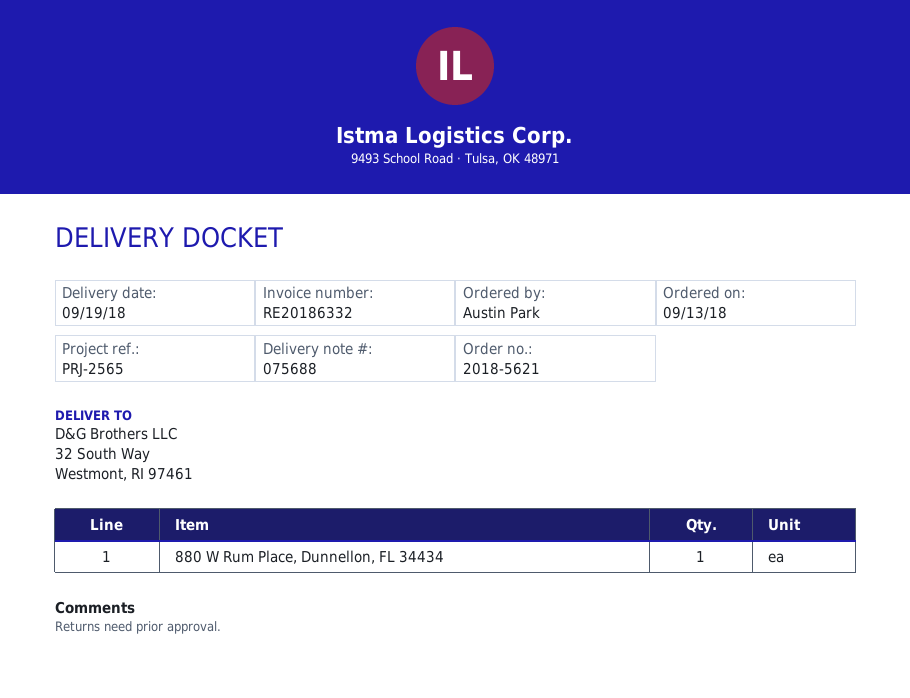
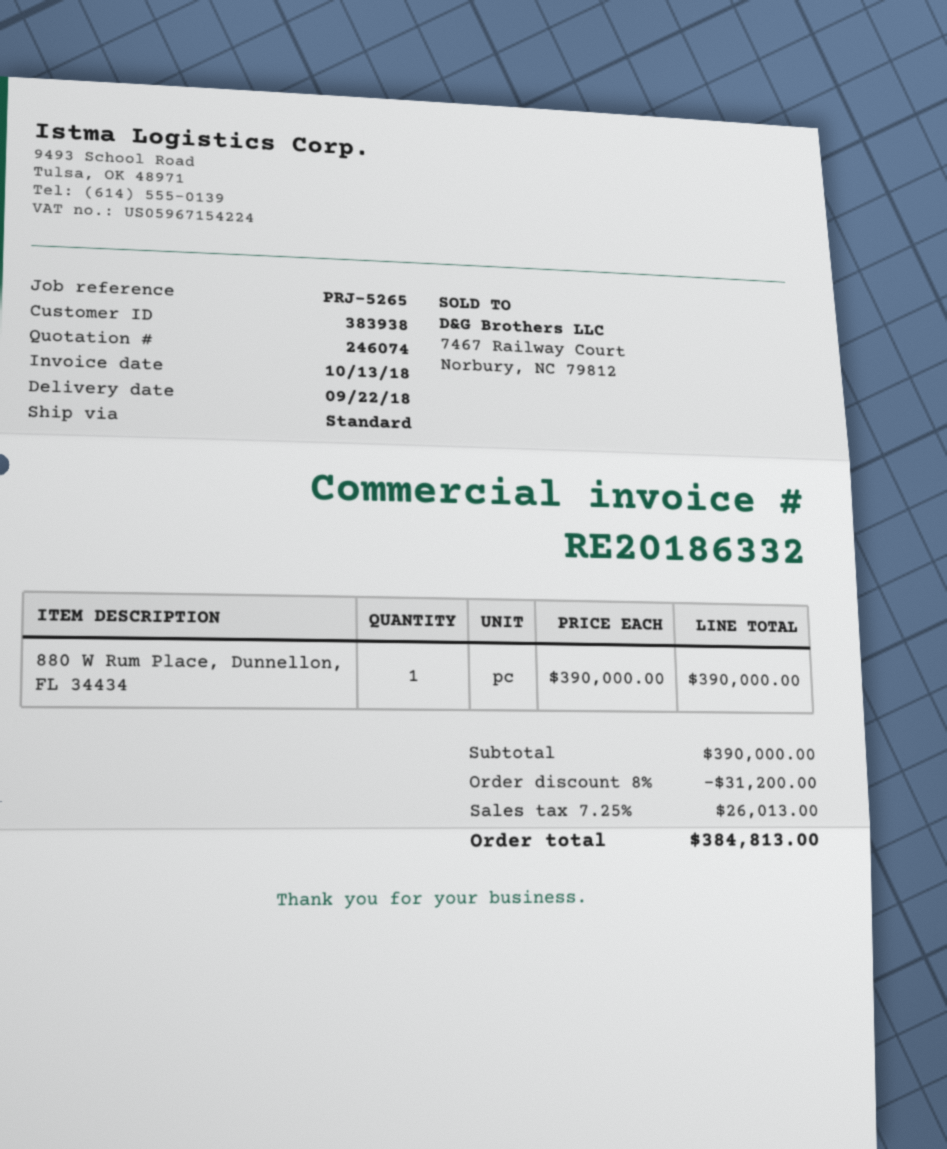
delivery date: 2018-09-19 -> 2018-09-22
reference: PRJ-2565 -> PRJ-5265

